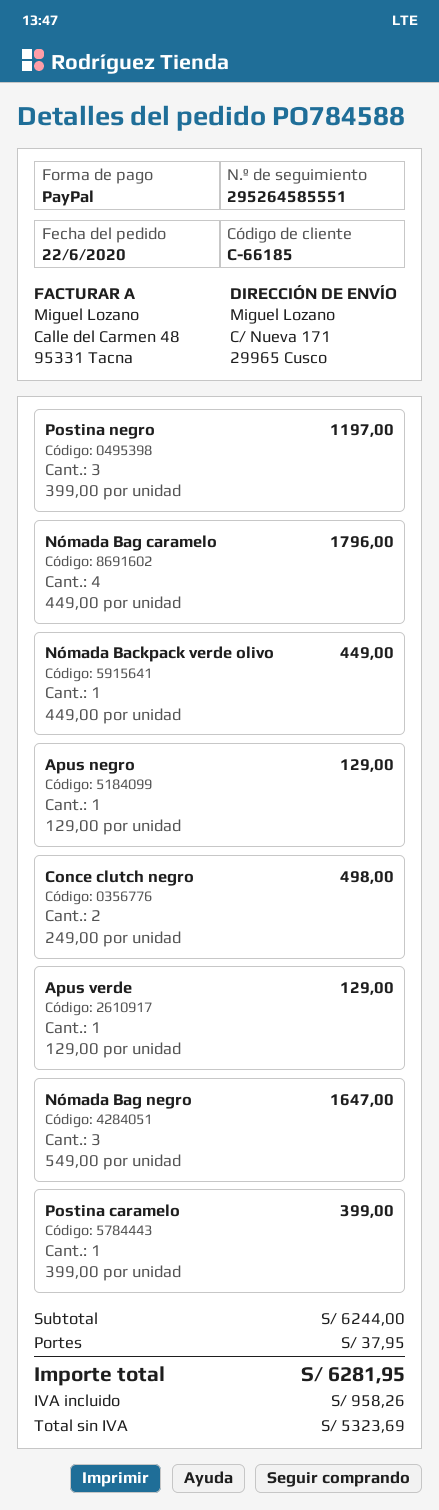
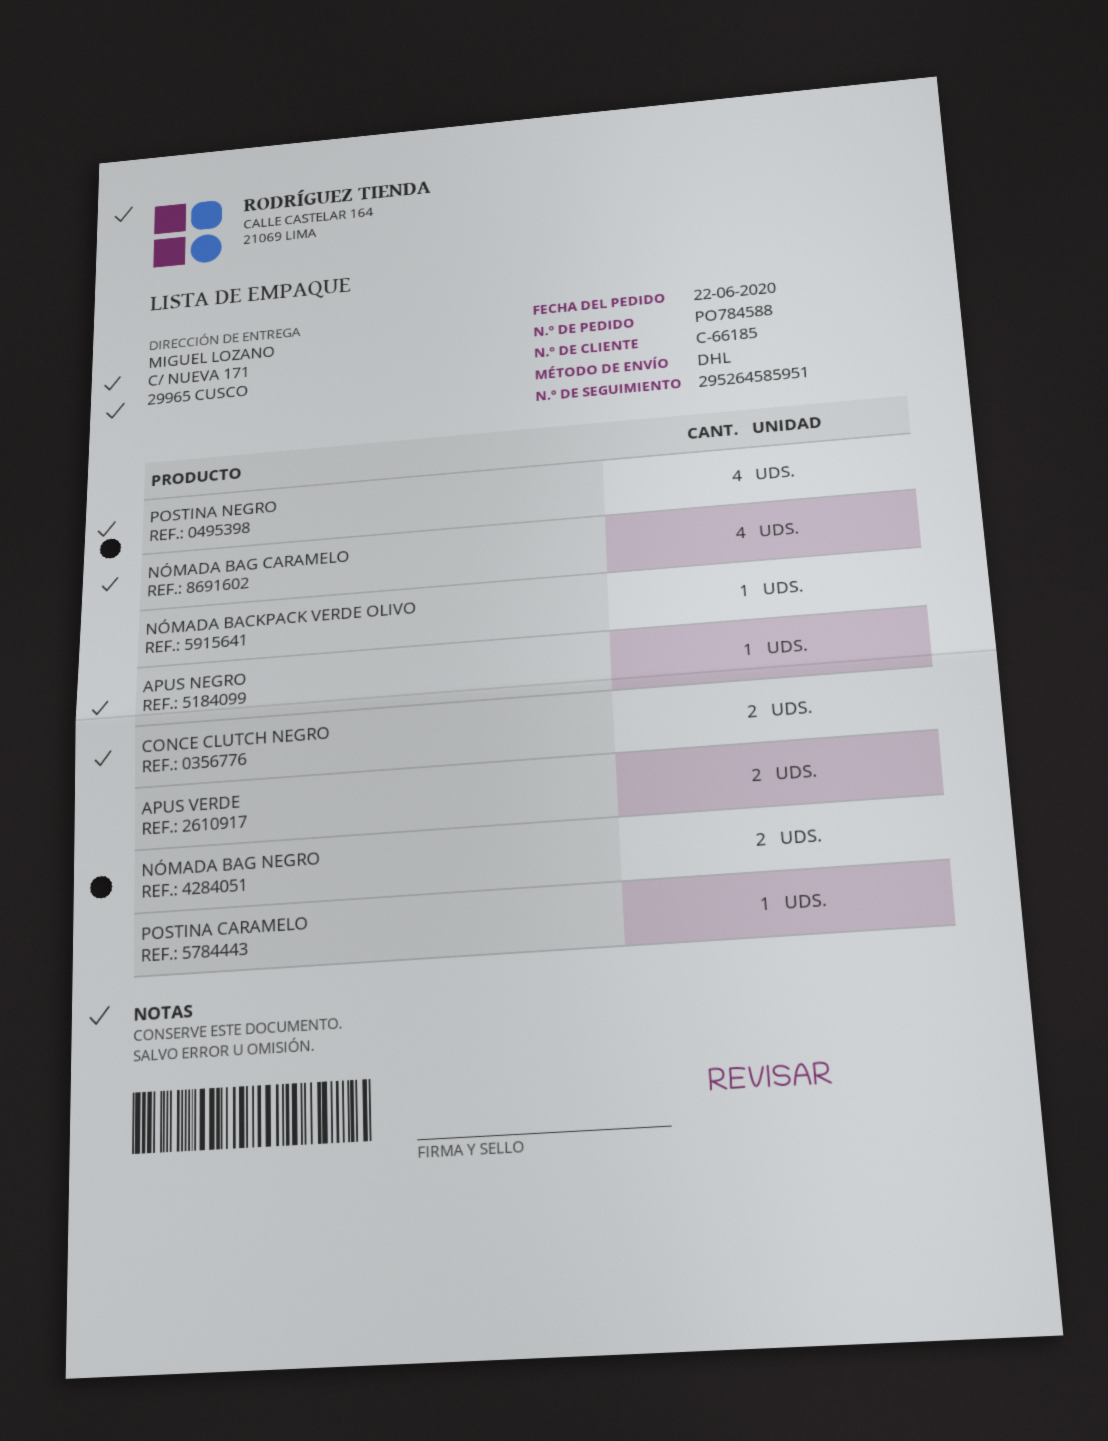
tracking number: 295264585551 -> 295264585951
Postina negro: 3 -> 4
Apus verde: 1 -> 2
Nómada Bag negro: 3 -> 2

